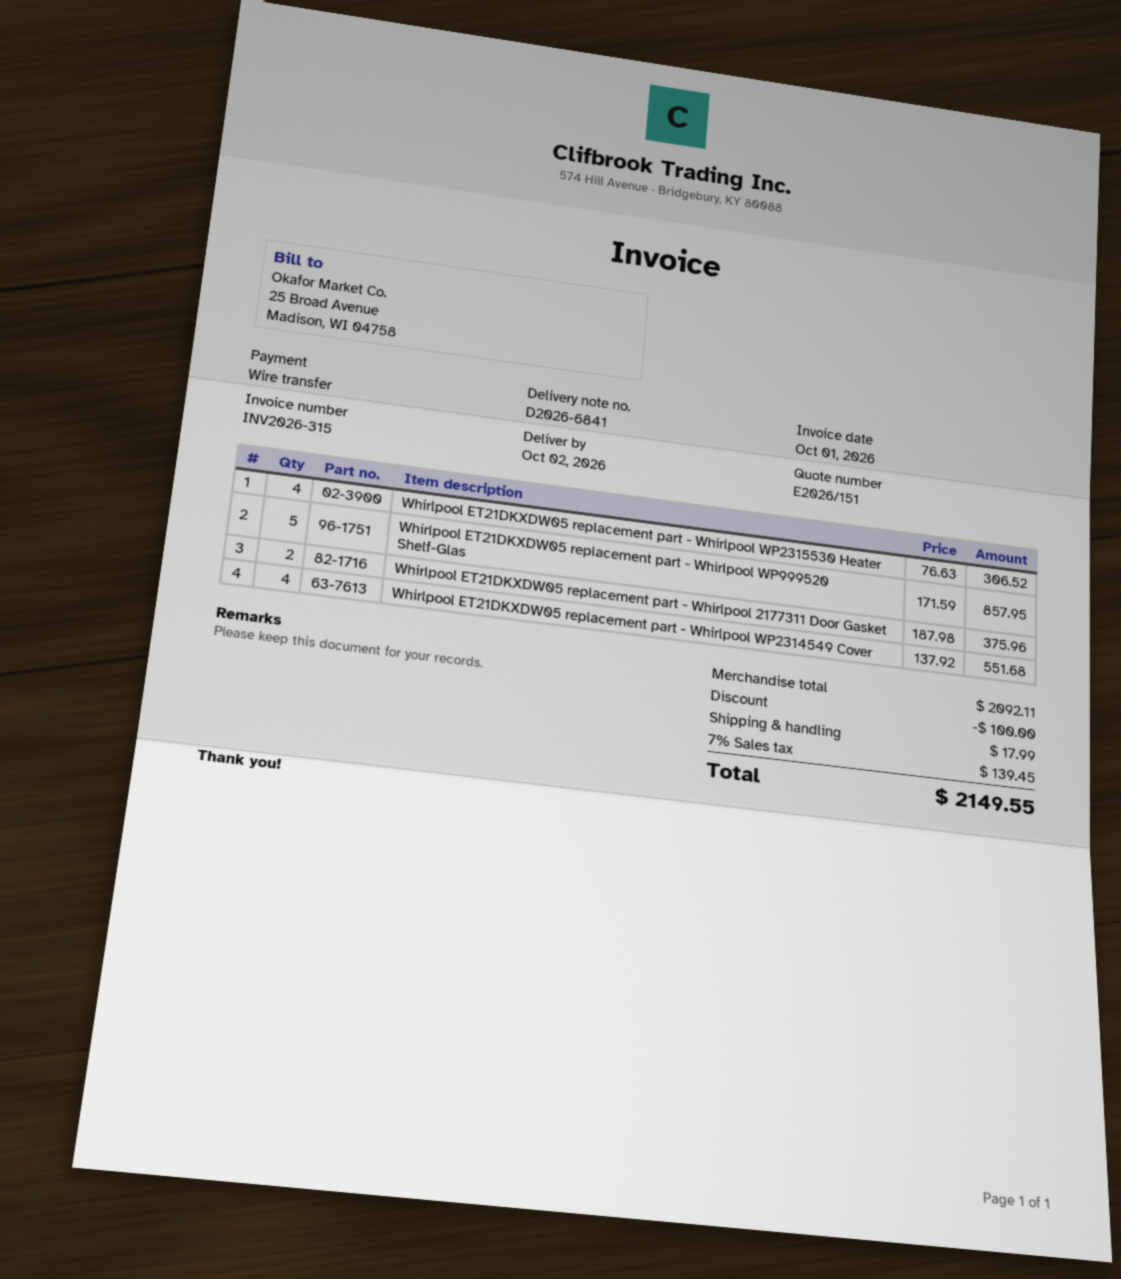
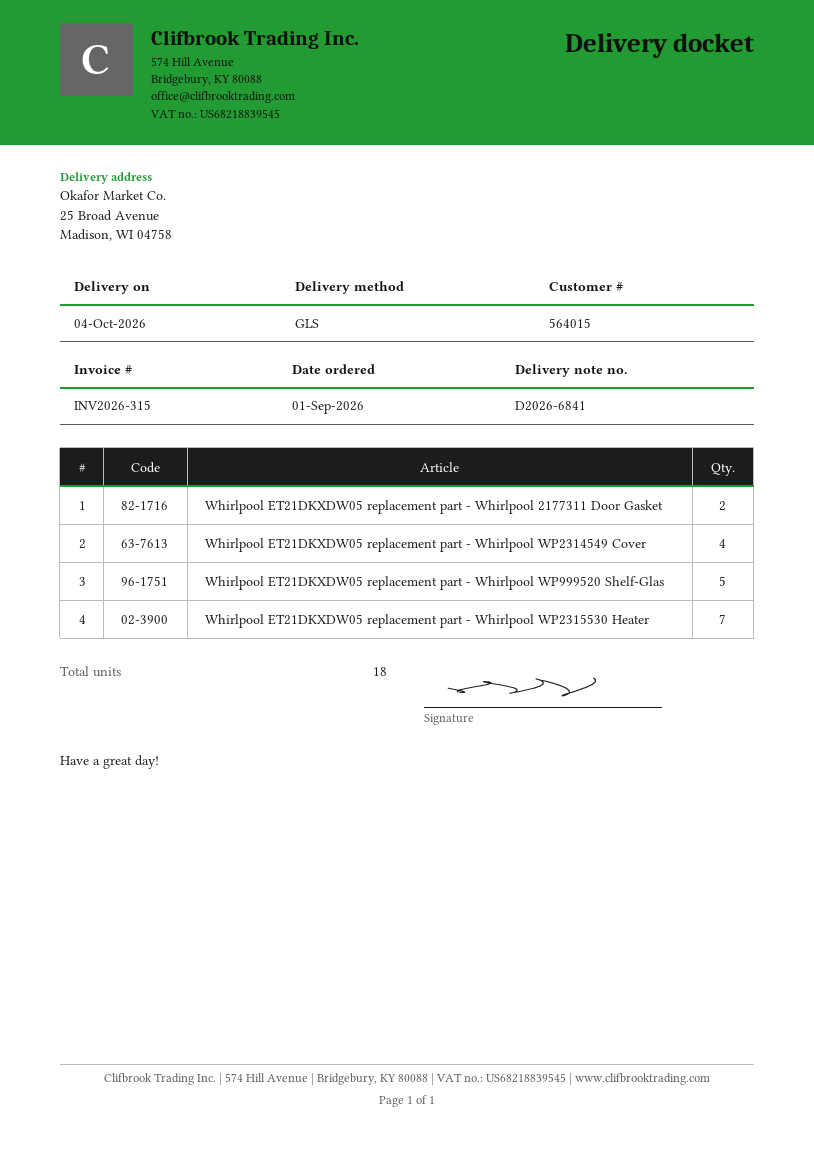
delivery date: 2026-10-02 -> 2026-10-04
Whirlpool ET21DKXDW05 replacement part - Whirlpool WP2315530 Heater: 4 -> 7

